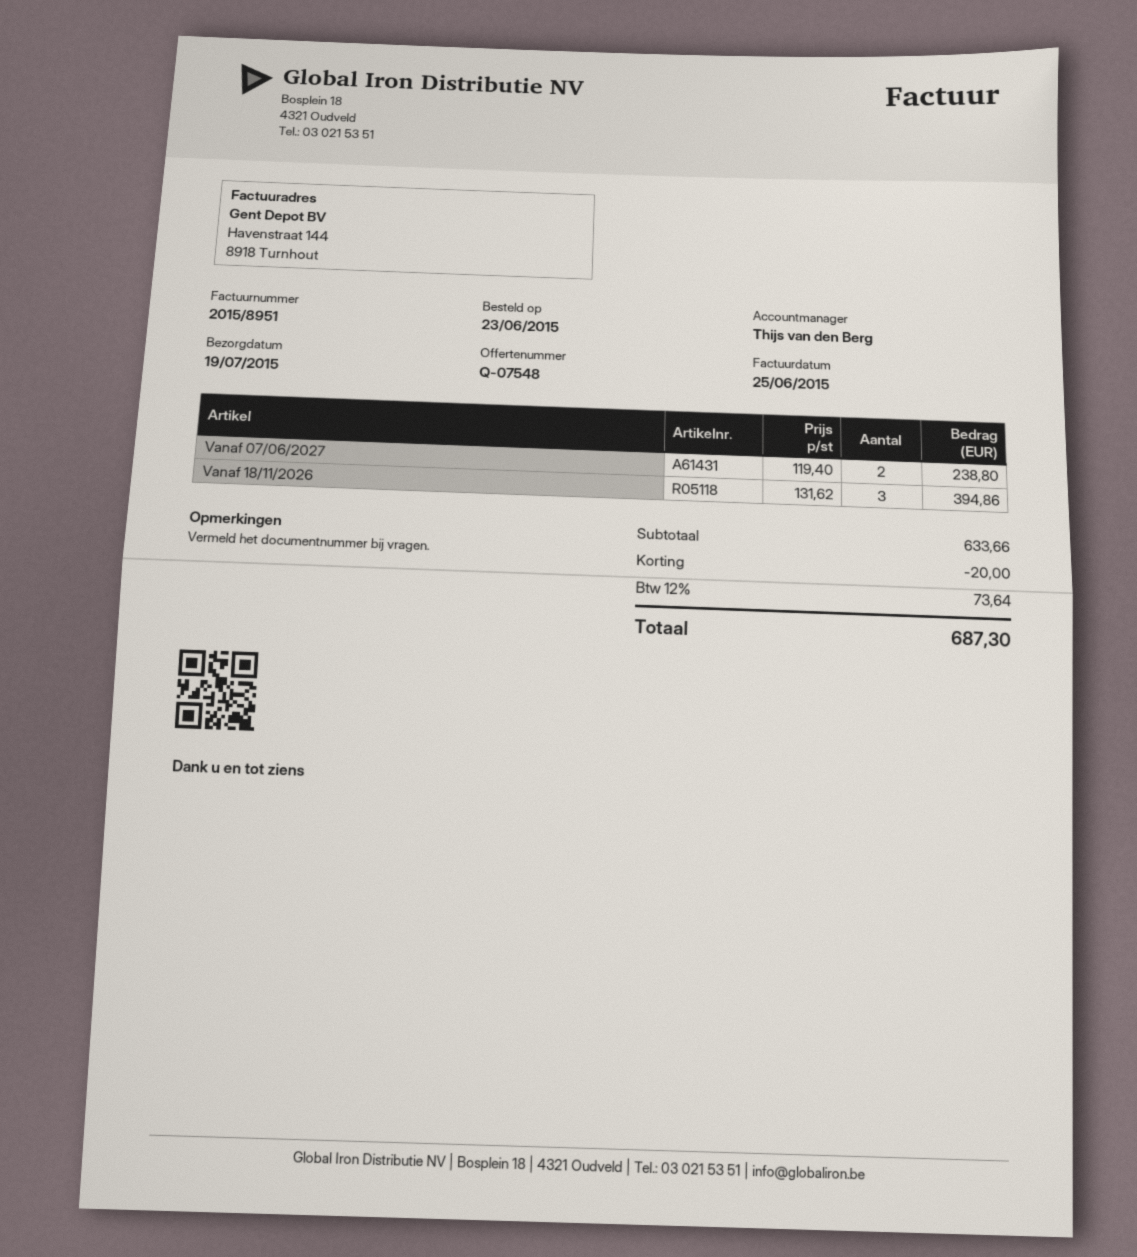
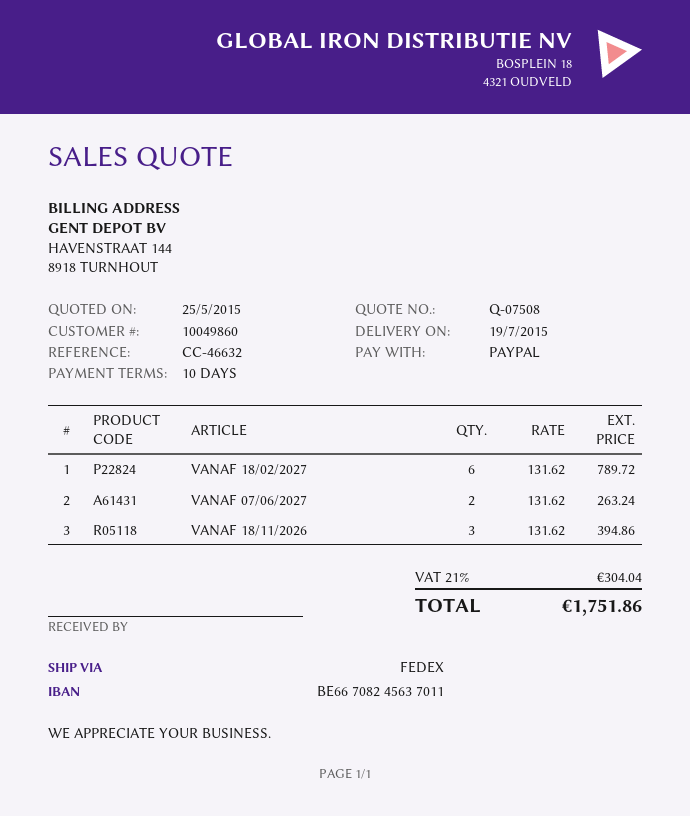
quote number: Q-07548 -> Q-07508
Vanaf 07/06/2027: 2 x 119.40 = 238.80 -> 2 x 131.62 = 263.24
VANAF 18/02/2027: none -> 6 x 131.62 = 789.72
discount: 20.00 -> none
tax: 12% = 73.64 -> 21% = 304.04
total: 687.30 -> 1751.86

